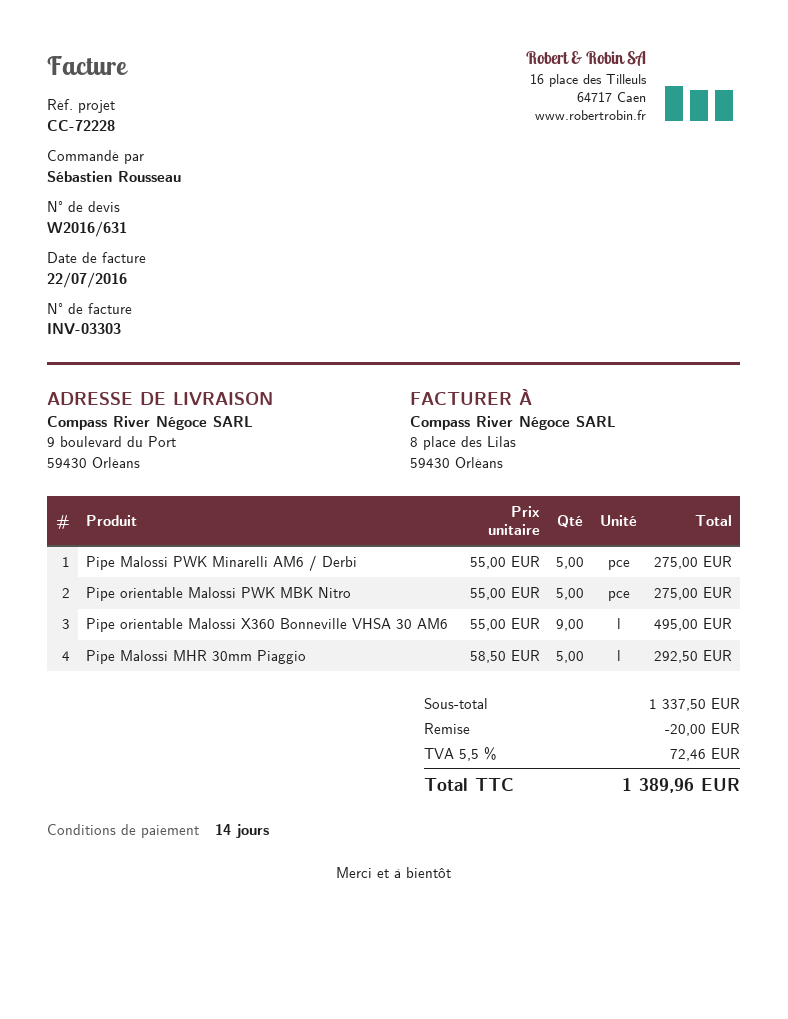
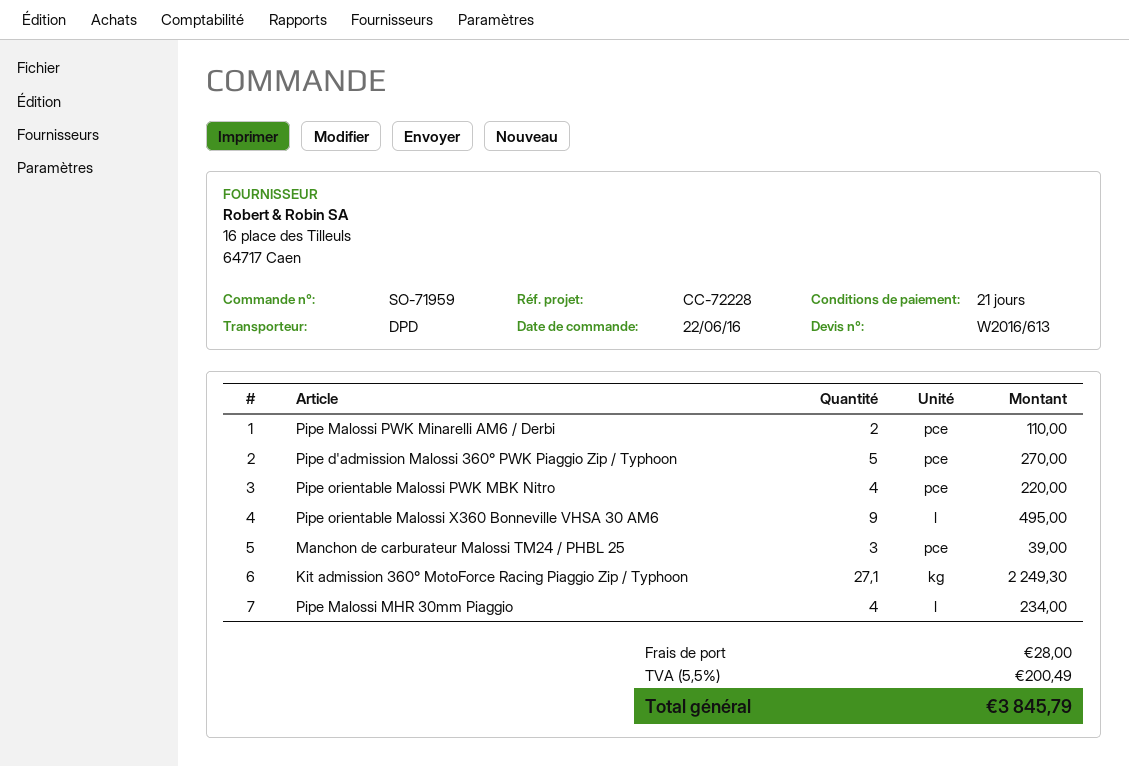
quote number: W2016/631 -> W2016/613
payment terms: 14 days -> 21 days
Pipe Malossi PWK Minarelli AM6 / Derbi: 5 for 275.00 -> 2 for 110.00
Pipe orientable Malossi PWK MBK Nitro: 5 for 275.00 -> 4 for 220.00
Pipe Malossi MHR 30mm Piaggio: 5 for 292.50 -> 4 for 234.00
Pipe d'admission Malossi 360° PWK Piaggio Zip / Typhoon: none -> 5 for 270.00
Manchon de carburateur Malossi TM24 / PHBL 25: none -> 3 for 39.00
Kit admission 360° MotoForce Racing Piaggio Zip / Typhoon: none -> 27.1 for 2249.30
discount: 20.00 -> none
shipping: none -> 28.00
tax: 5.5% = 72.46 -> 5.5% = 200.49
total: 1389.96 -> 3845.79

